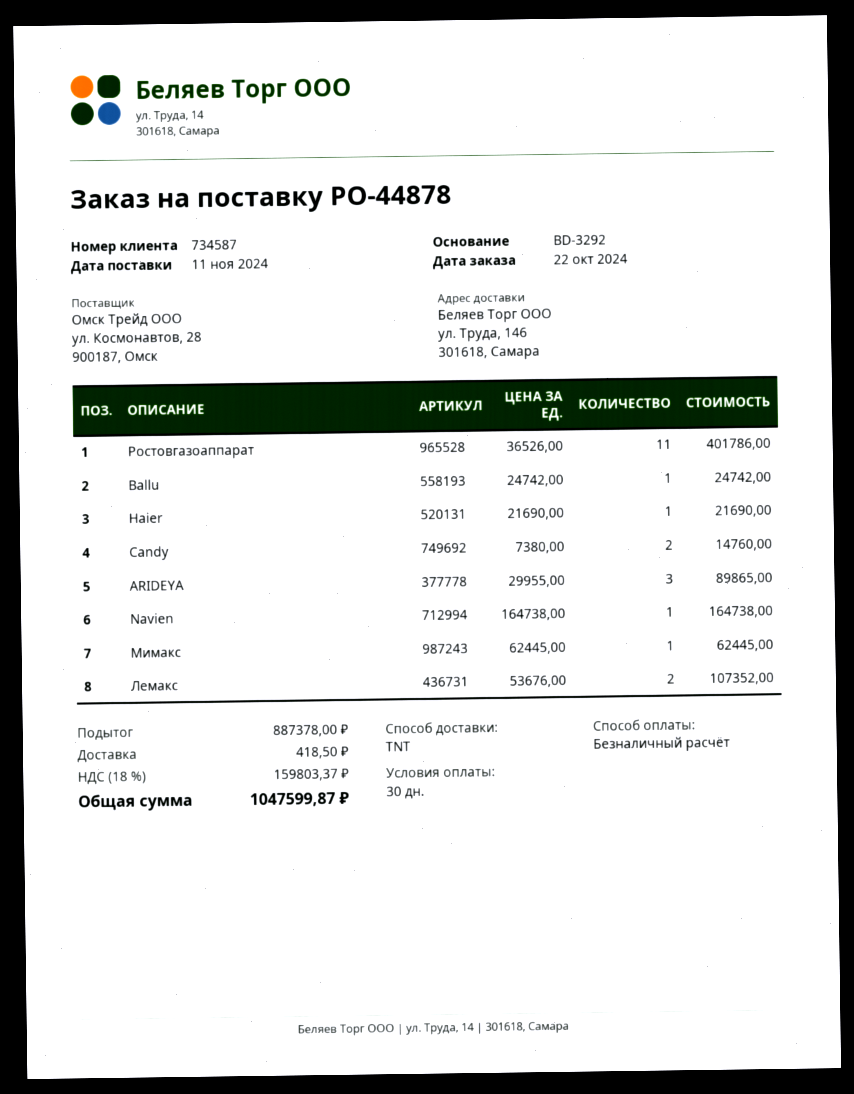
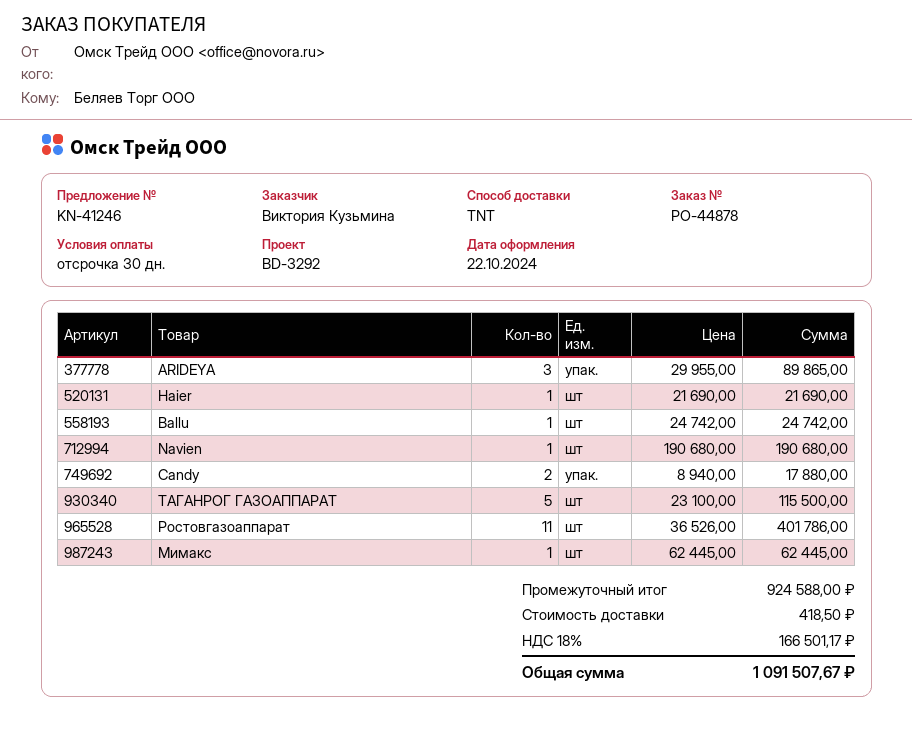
Candy: 2 x 7380.00 = 14760.00 -> 2 x 8940.00 = 17880.00
Navien: 1 x 164738.00 = 164738.00 -> 1 x 190680.00 = 190680.00
Лемакс: 2 x 53676.00 = 107352.00 -> none
ТАГАНРОГ ГАЗОАППАРАТ: none -> 5 x 23100.00 = 115500.00
subtotal: 887378.00 -> 924588.00
tax: 18% = 159803.37 -> 18% = 166501.17
total: 1047599.87 -> 1091507.67

